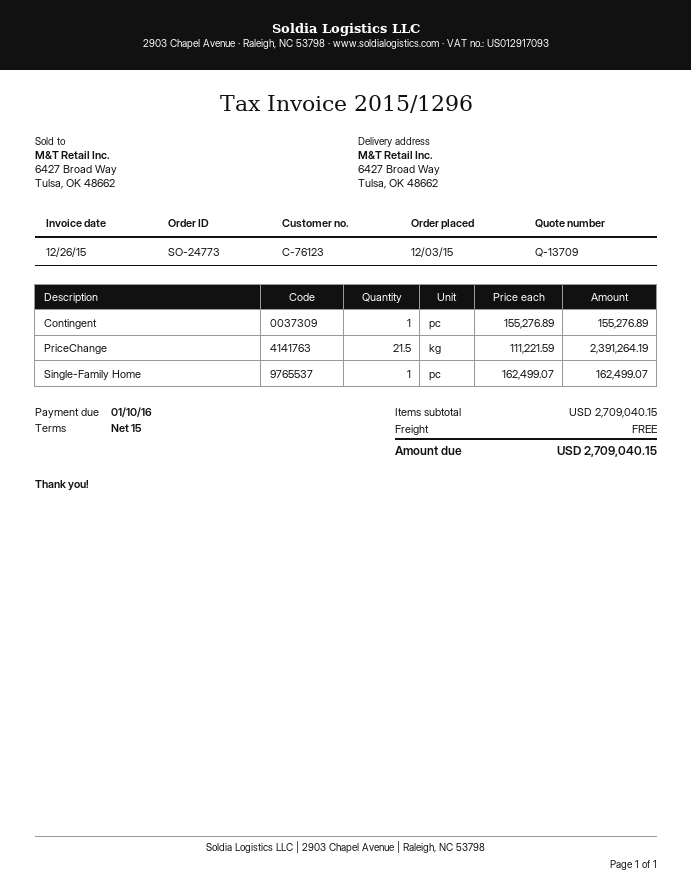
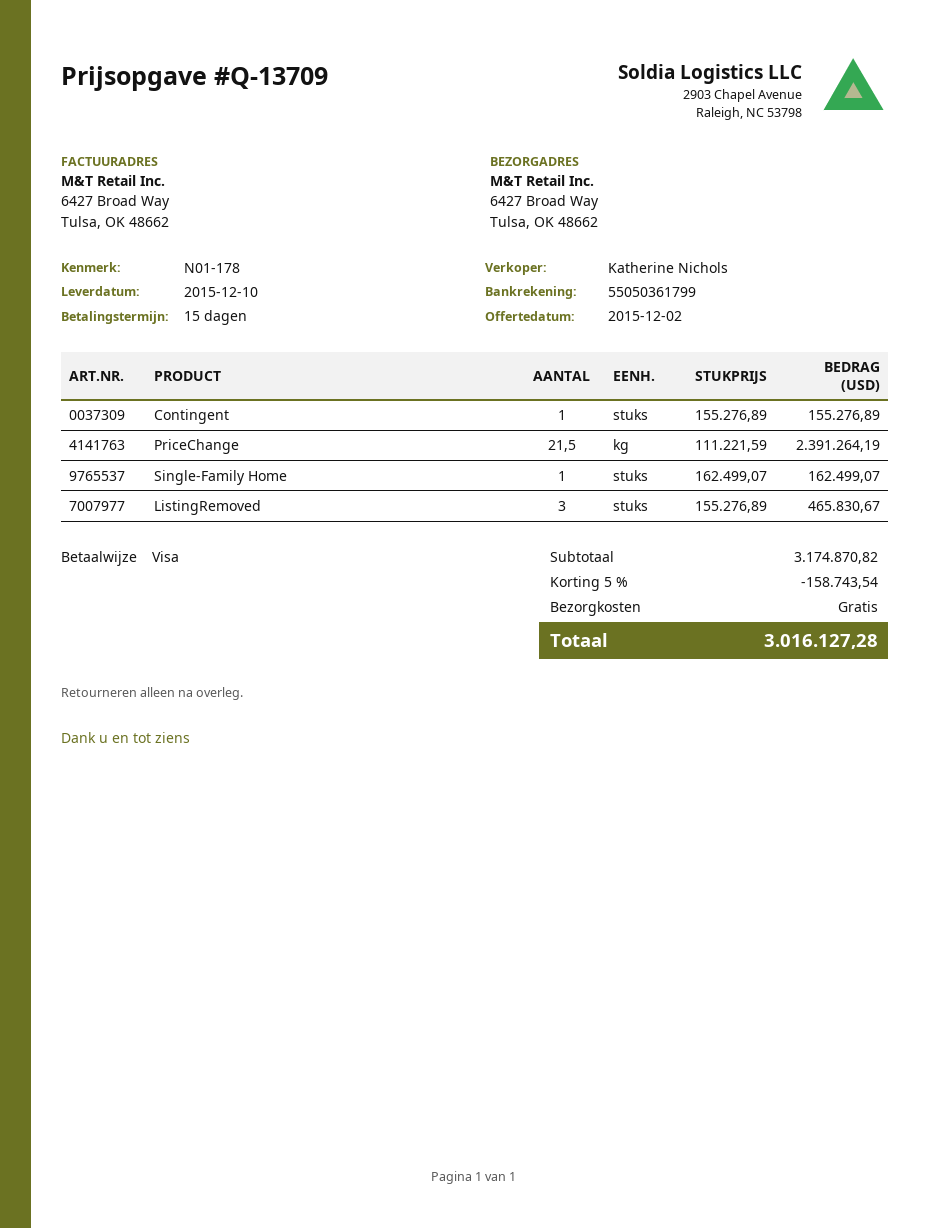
ListingRemoved: none -> 3 x 155276.89 = 465830.67
subtotal: 2709040.15 -> 3174870.82
discount: none -> 5% = 158743.54
total: 2709040.15 -> 3016127.28

